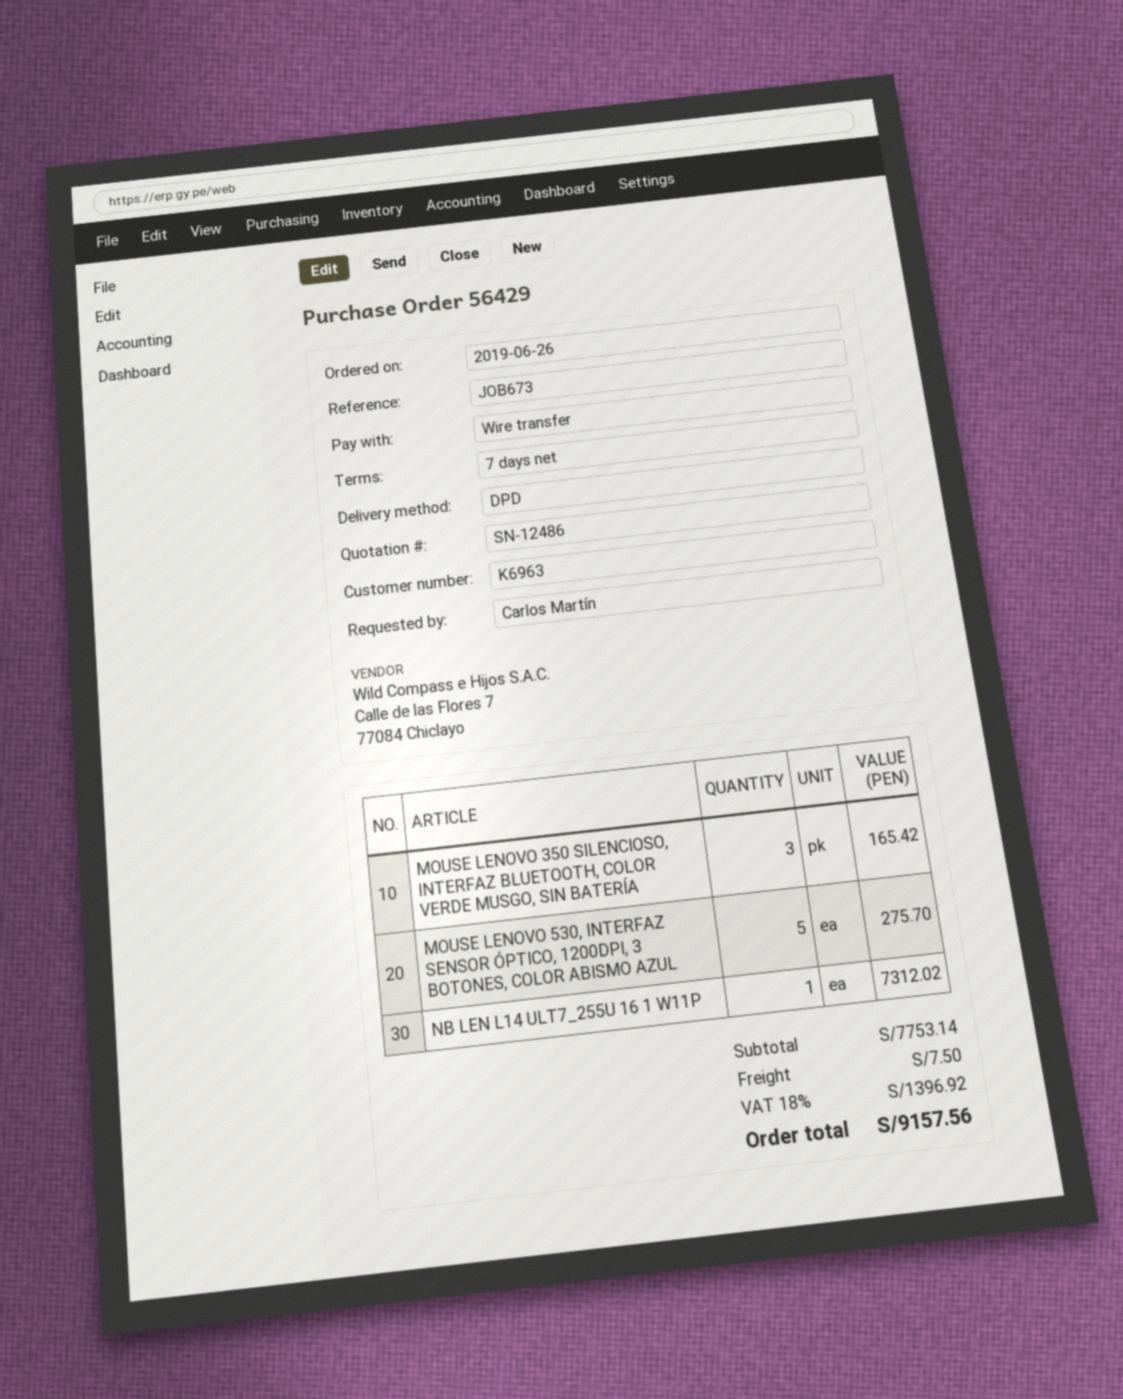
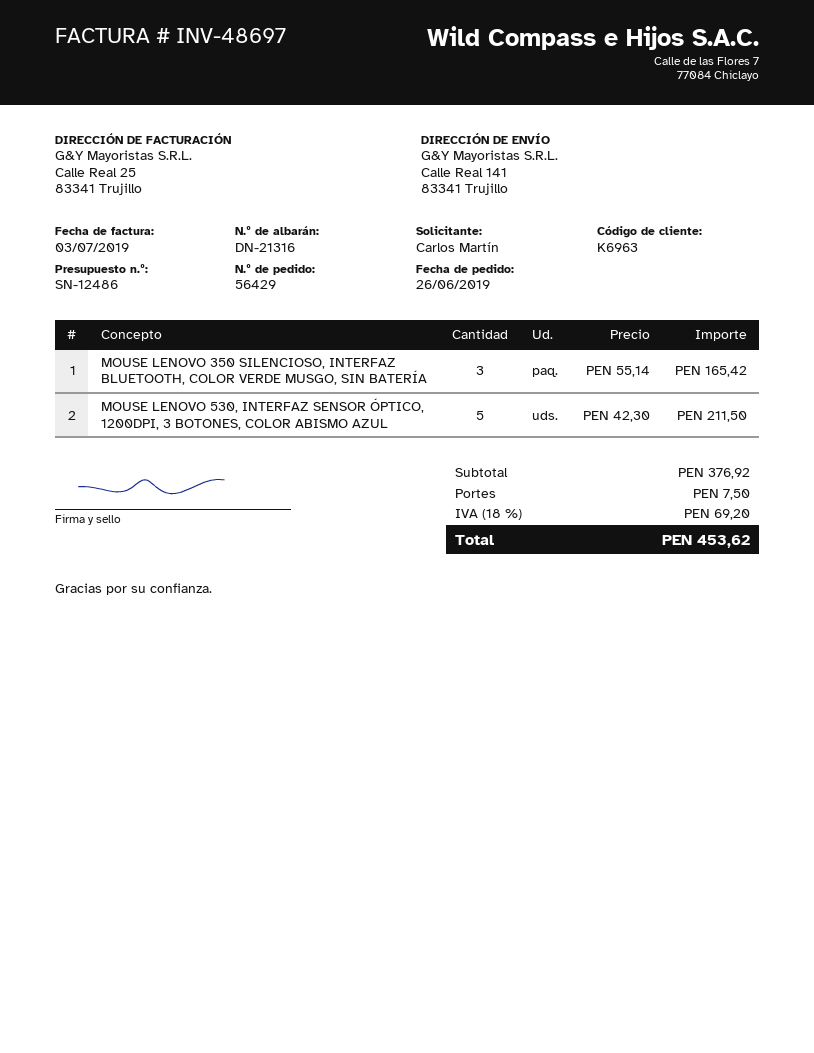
MOUSE LENOVO 530, INTERFAZ SENSOR ÓPTICO, 1200DPI, 3 BOTONES, COLOR ABISMO AZUL: 5 for 275.70 -> 5 for 211.50
NB LEN L14 ULT7_255U 16 1 W11P: 1 for 7312.02 -> none
subtotal: 7753.14 -> 376.92
tax: 18% = 1396.92 -> 18% = 69.20
total: 9157.56 -> 453.62

